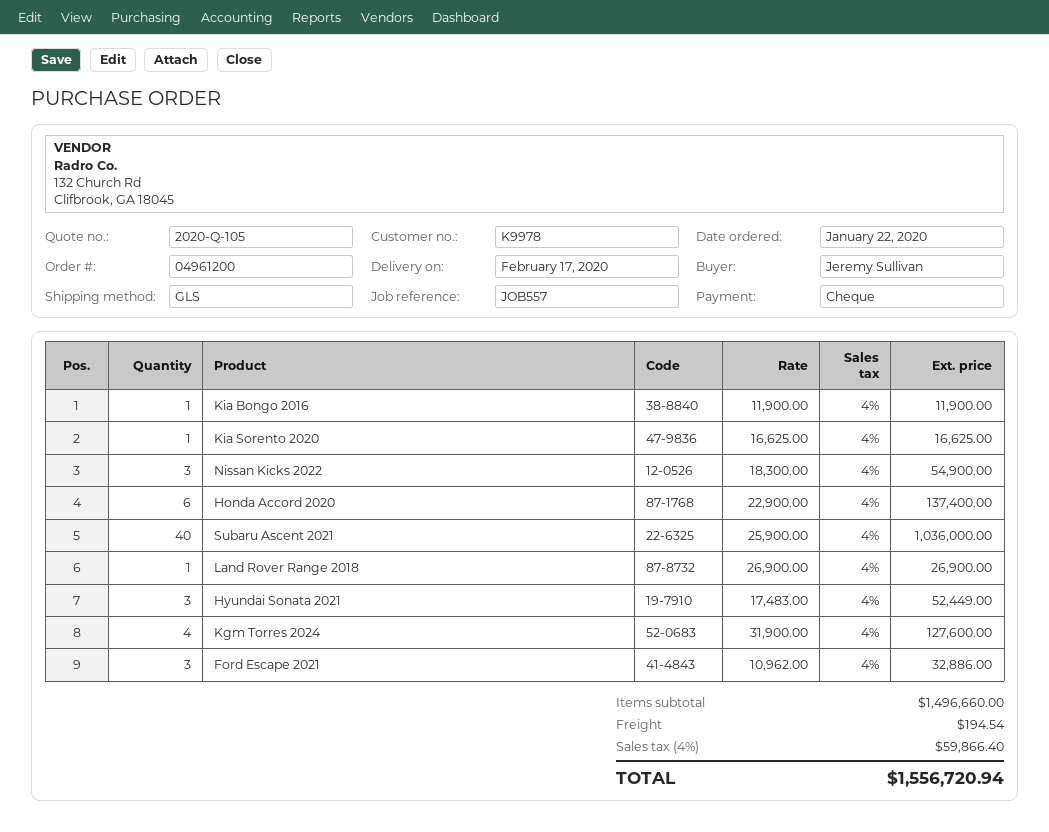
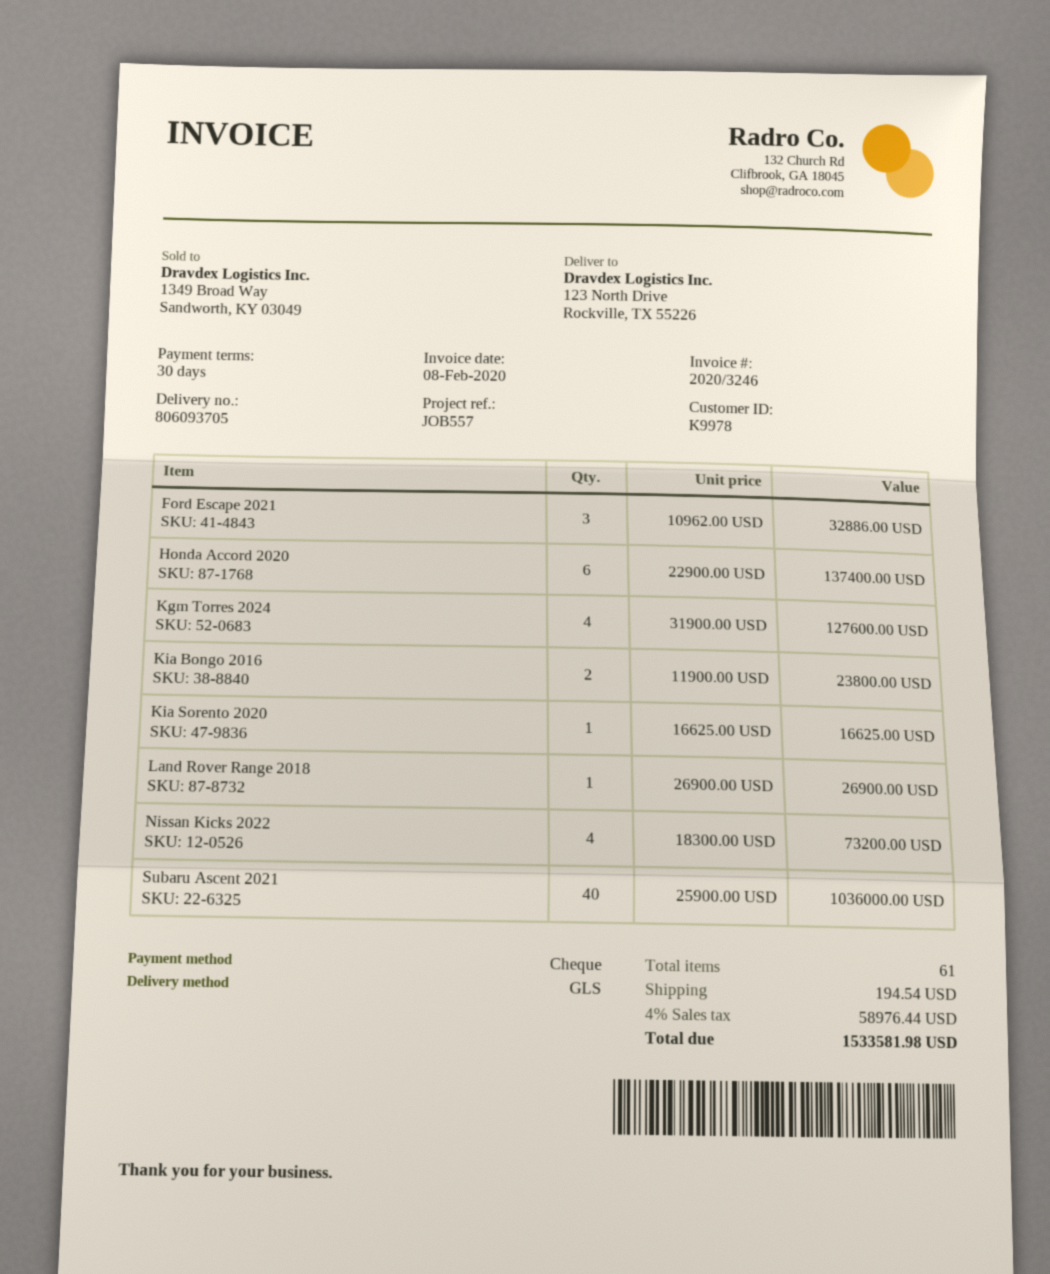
Kia Bongo 2016: 1 x 11900.00 = 11900.00 -> 2 x 11900.00 = 23800.00
Nissan Kicks 2022: 3 x 18300.00 = 54900.00 -> 4 x 18300.00 = 73200.00
Hyundai Sonata 2021: 3 x 17483.00 = 52449.00 -> none
tax: 4% = 59866.40 -> 4% = 58976.44
total: 1556720.94 -> 1533581.98

